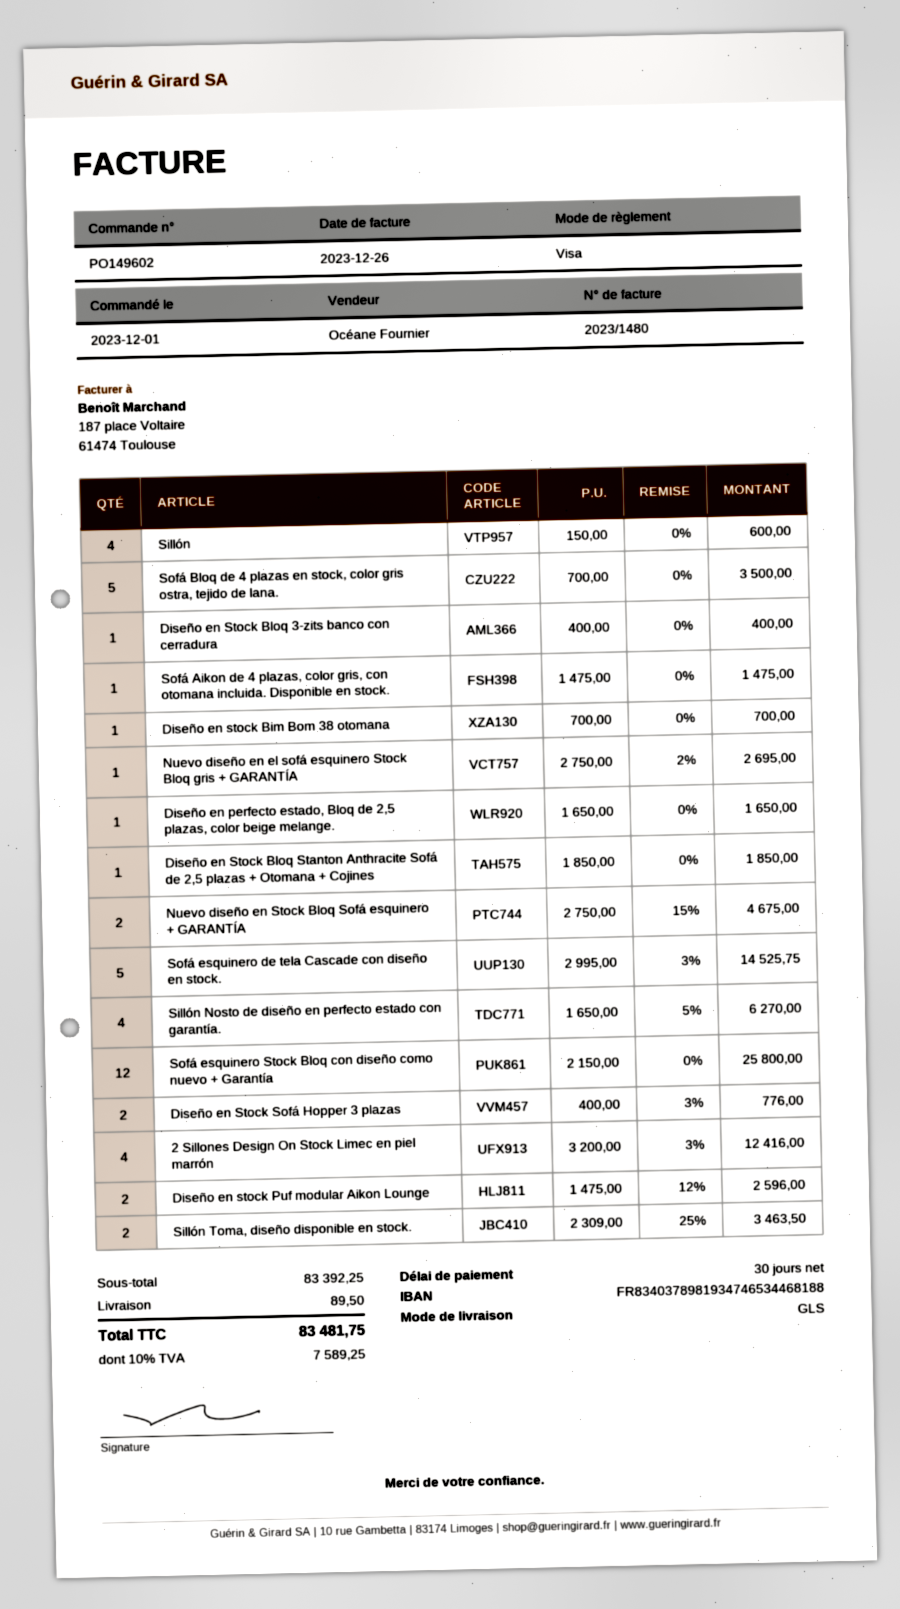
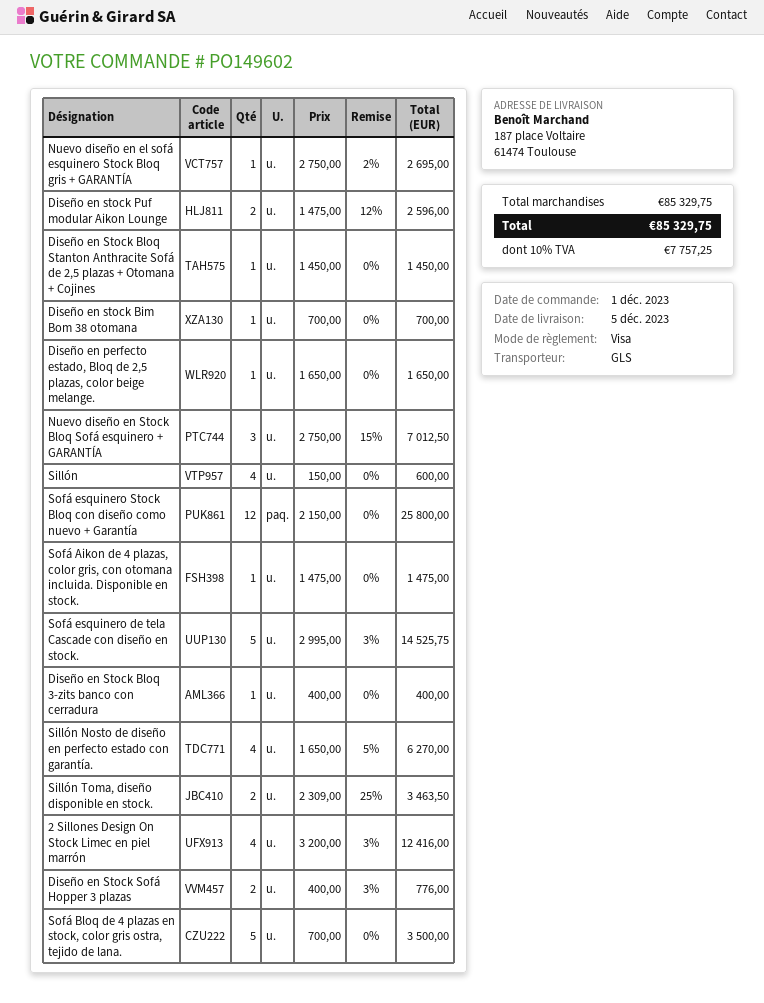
Diseño en Stock Bloq Stanton Anthracite Sofá de 2,5 plazas + Otomana + Cojines: 1 x 1850.00 = 1850.00 -> 1 x 1450.00 = 1450.00
Nuevo diseño en Stock Bloq Sofá esquinero + GARANTÍA: 2 x 2750.00 - 15% = 4675.00 -> 3 x 2750.00 - 15% = 7012.50
subtotal: 83392.25 -> 85329.75
shipping: 89.50 -> none
tax: 10% = 7589.25 -> 10% = 7757.25
total: 83481.75 -> 85329.75

